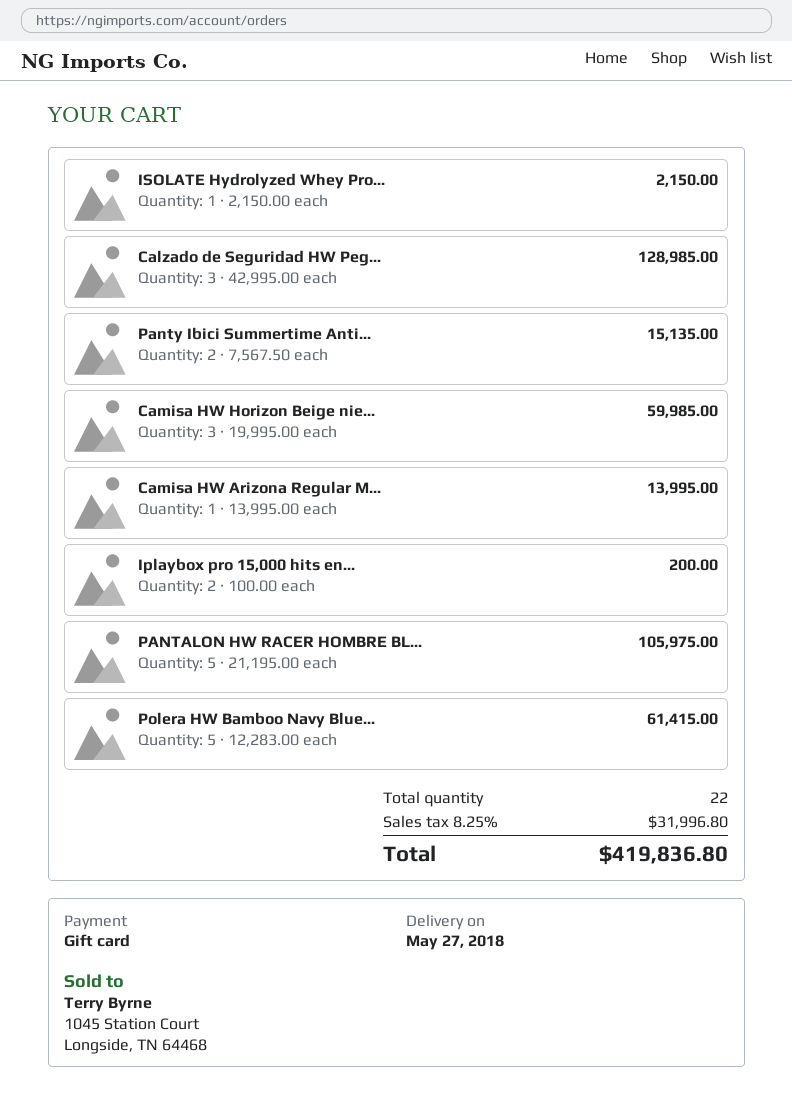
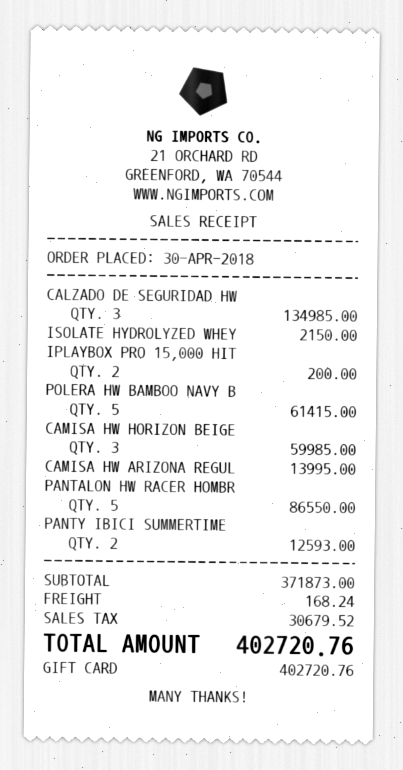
Calzado de Seguridad HW Peg...: 3 for 128985.00 -> 3 for 134985.00
Panty Ibici Summertime Anti...: 2 for 15135.00 -> 2 for 12593.00
PANTALON HW RACER HOMBRE BL...: 5 for 105975.00 -> 5 for 86550.00
shipping: none -> 168.24
tax: 31996.80 -> 30679.52
total: 419836.80 -> 402720.76

